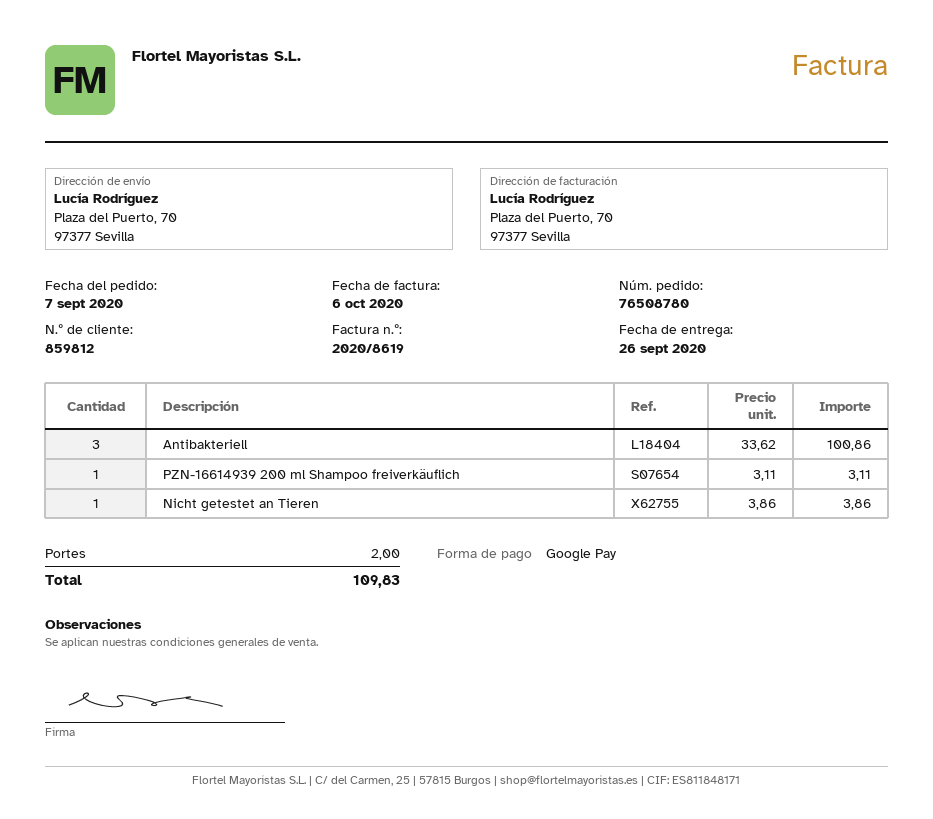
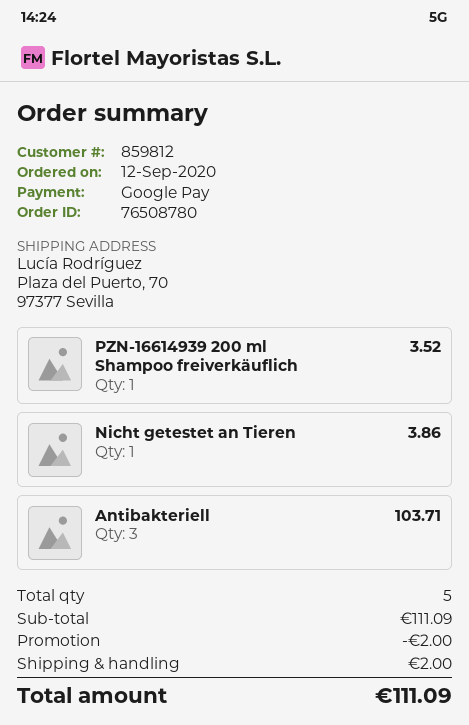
order date: 2020-09-07 -> 2020-09-12
Antibakteriell: 3 for 100.86 -> 3 for 103.71
PZN-16614939 200 ml Shampoo freiverkäuflich: 1 for 3.11 -> 1 for 3.52
discount: none -> 2.00
total: 109.83 -> 111.09

